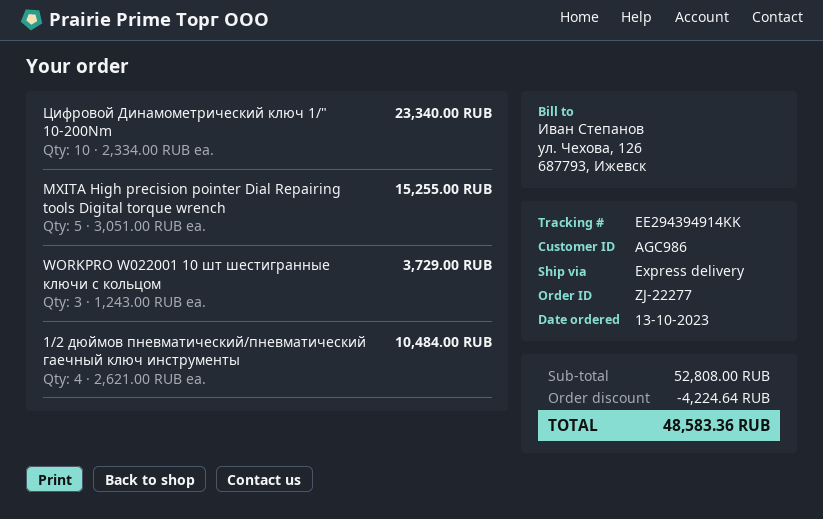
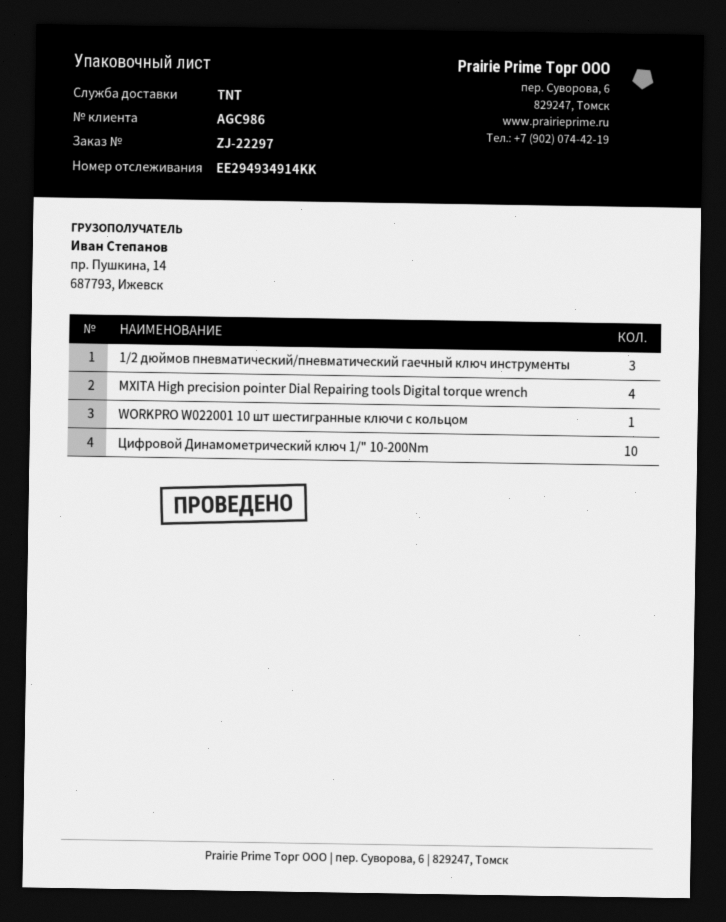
order number: ZJ-22277 -> ZJ-22297
shipping method: express -> TNT
tracking number: EE294394914KK -> EE294934914KK
MXITA High precision pointer Dial Repairing tools Digital torque wrench: 5 -> 4
WORKPRO W022001 10 шт шестигранные ключи с кольцом: 3 -> 1
1/2 дюймов пневматический/пневматический гаечный ключ инструменты: 4 -> 3

